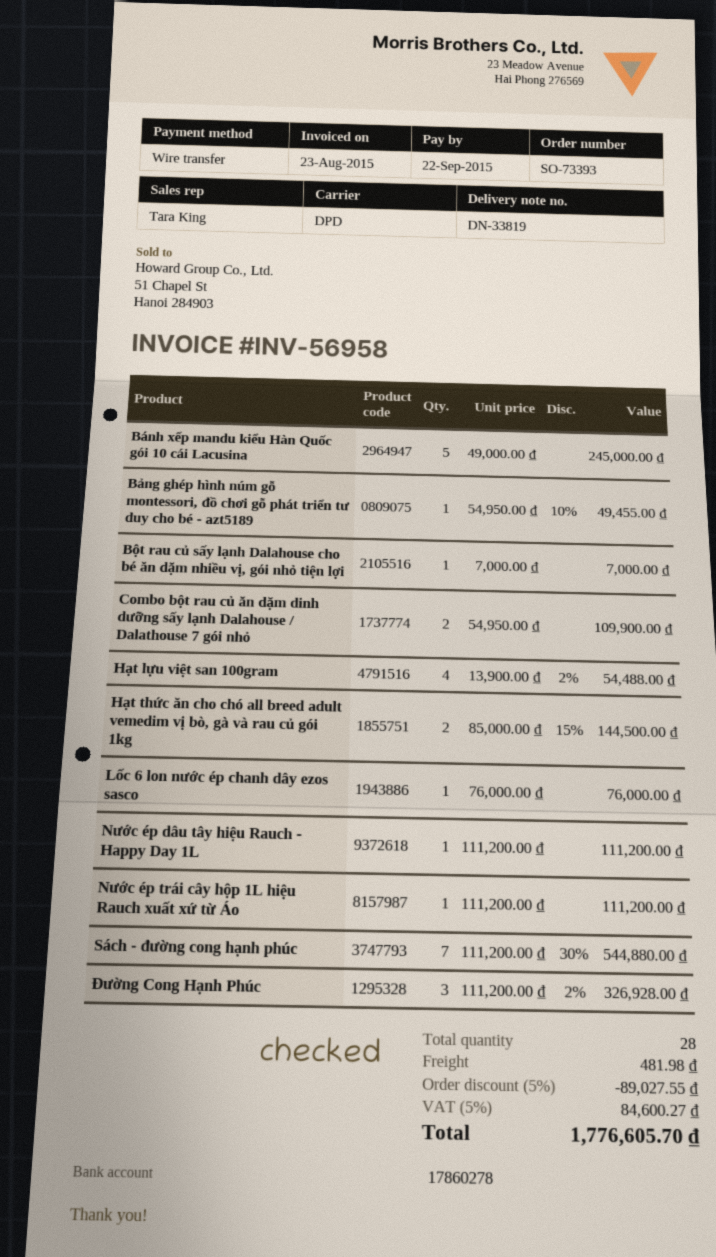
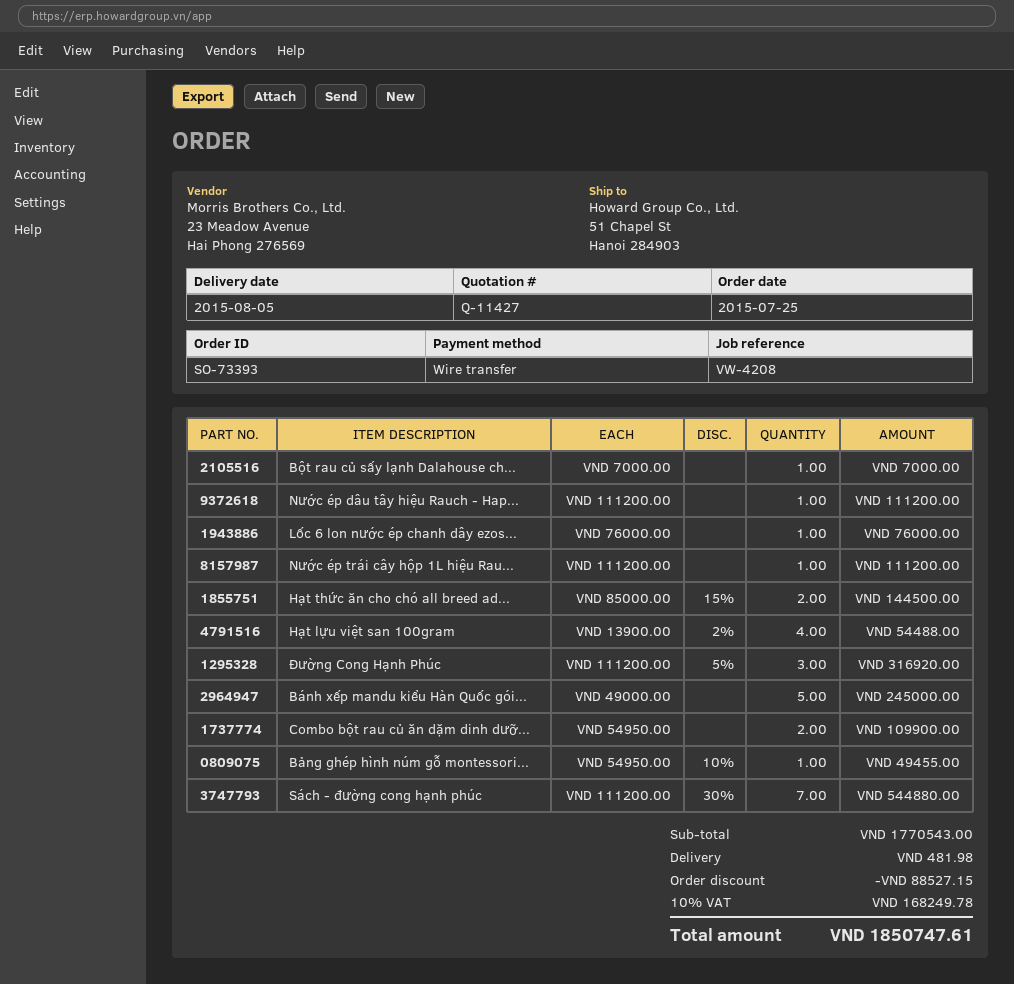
Đường Cong Hạnh Phúc: 3 x 111200.00 - 2% = 326928.00 -> 3 x 111200.00 - 5% = 316920.00
discount: 89027.55 -> 88527.15
tax: 5% = 84600.27 -> 10% = 168249.78
total: 1776605.70 -> 1850747.61

